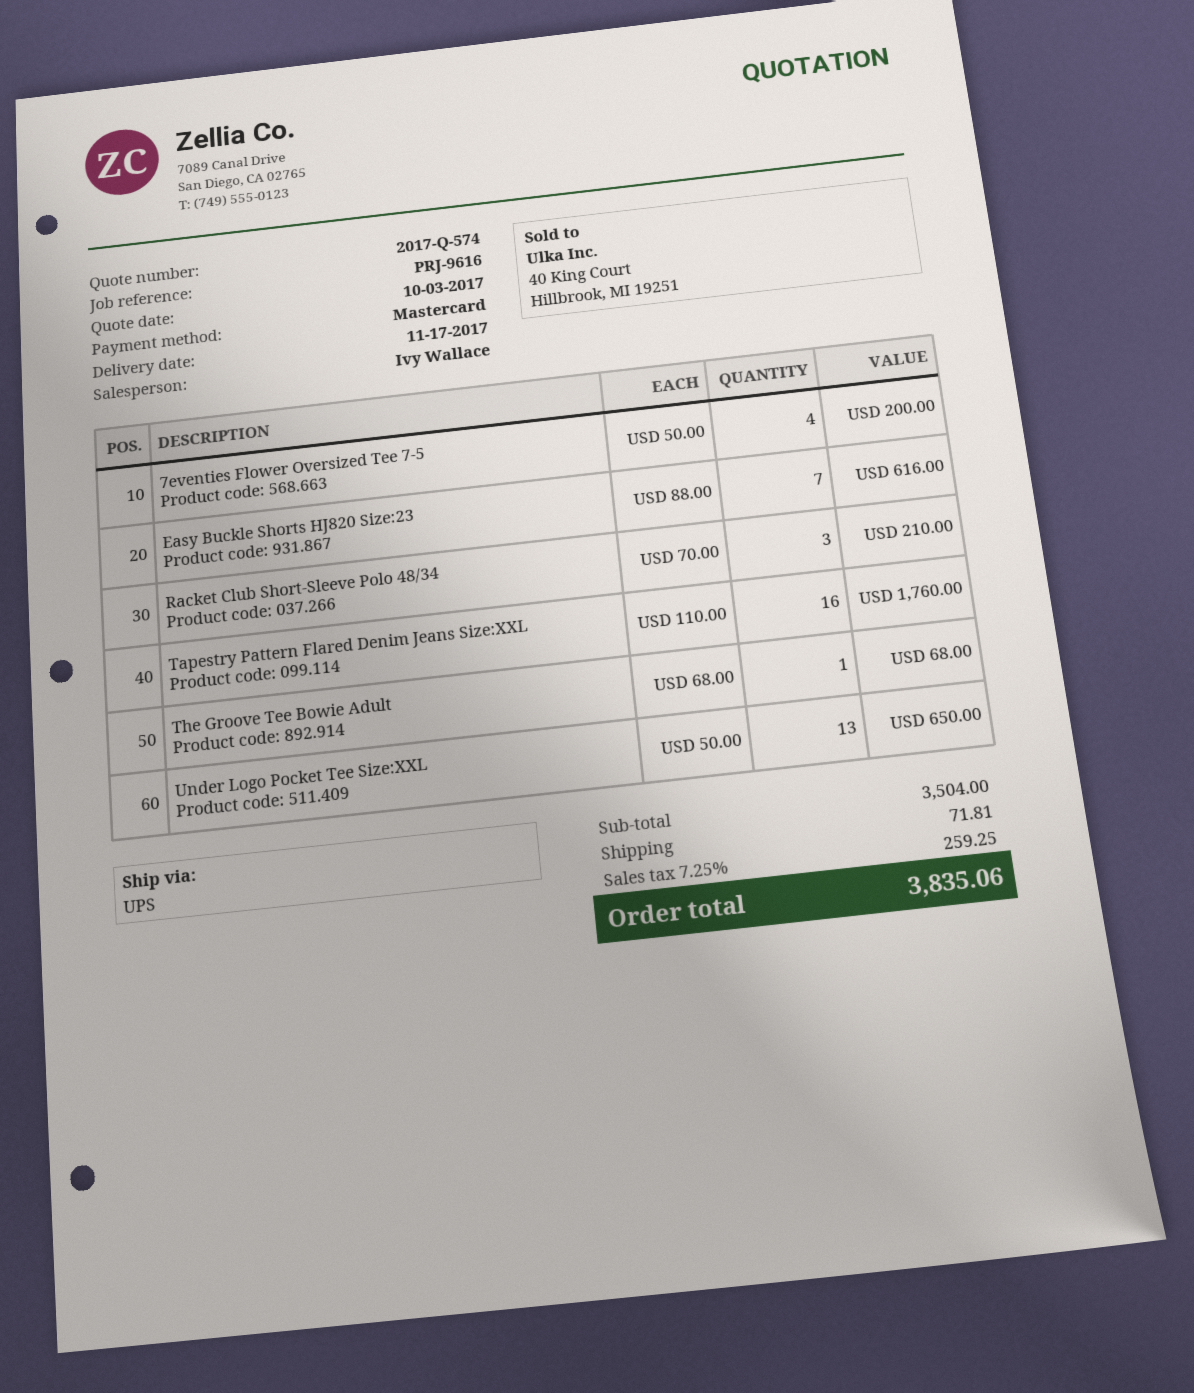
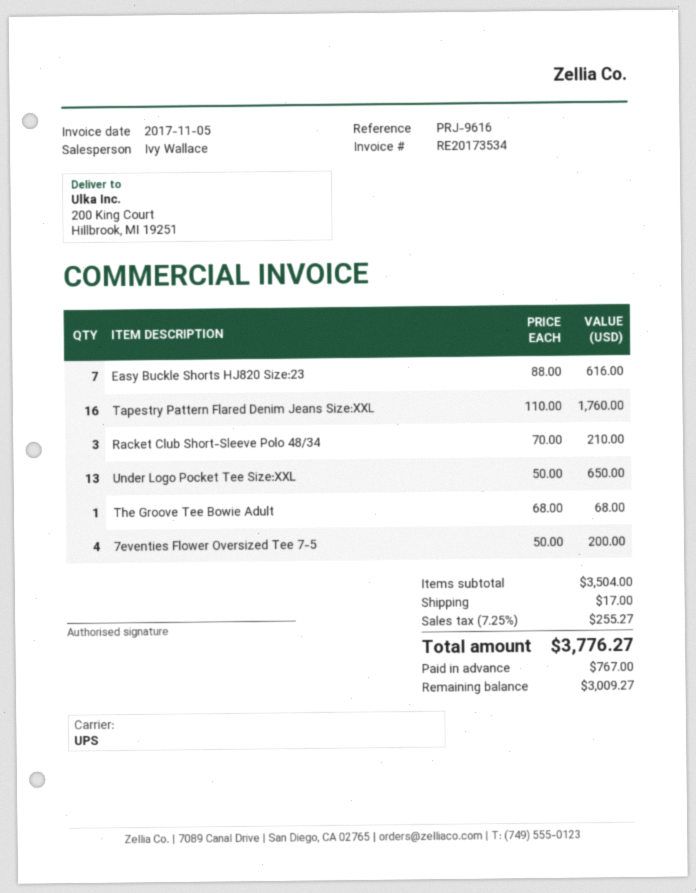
shipping: 71.81 -> 17.00
tax: 7.25% = 259.25 -> 7.25% = 255.27
total: 3835.06 -> 3776.27

